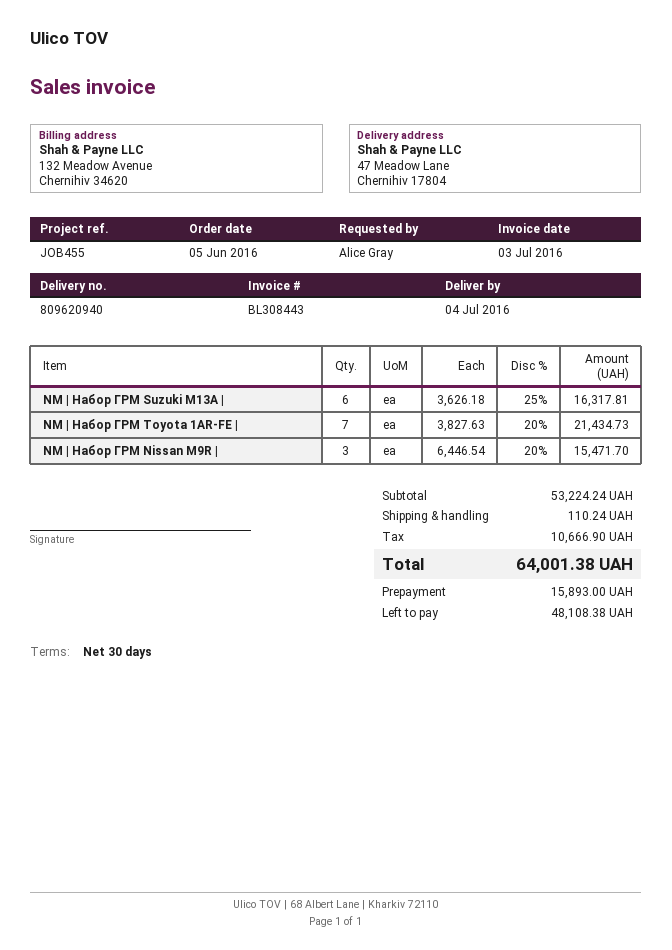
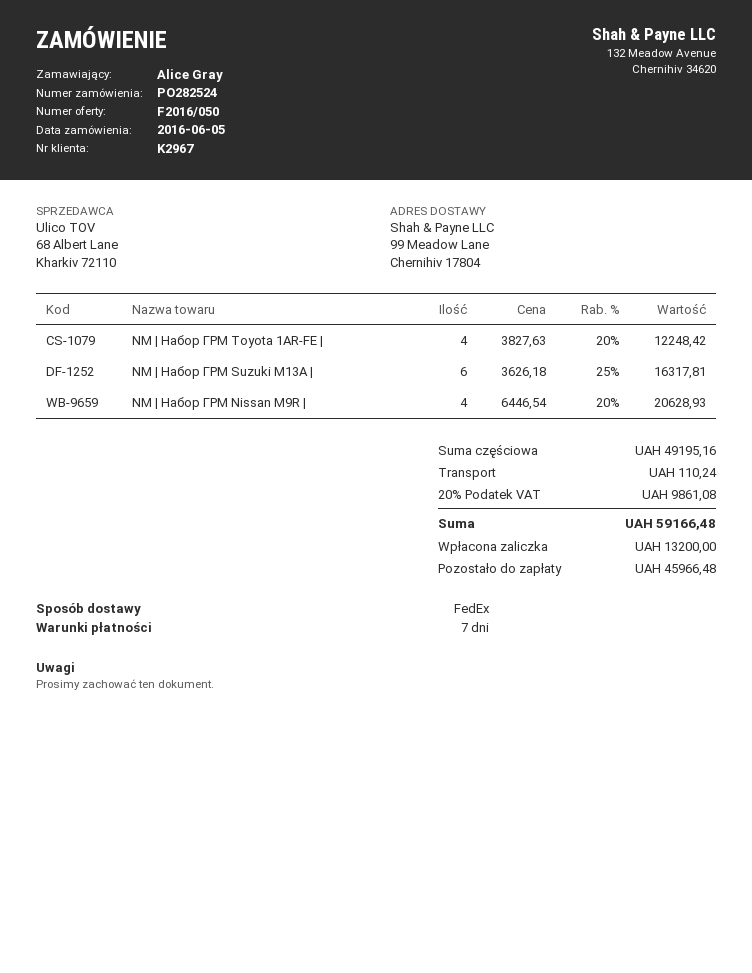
payment terms: 30 days -> 7 days
ship to: 47 Meadow Lane, Chernihiv 17804 -> 99 Meadow Lane, Chernihiv 17804
NM | Набор ГРМ Toyota 1AR-FE |: 7 x 3827.63 - 20% = 21434.73 -> 4 x 3827.63 - 20% = 12248.42
NM | Набор ГРМ Nissan M9R |: 3 x 6446.54 - 20% = 15471.70 -> 4 x 6446.54 - 20% = 20628.93
subtotal: 53224.24 -> 49195.16
tax: 10666.90 -> 9861.08
total: 64001.38 -> 59166.48
deposit: 15893.00 -> 13200.00
balance: 48108.38 -> 45966.48

